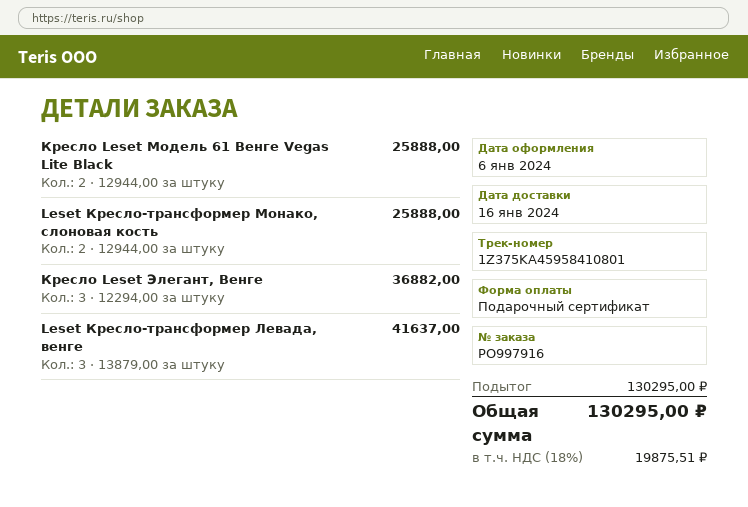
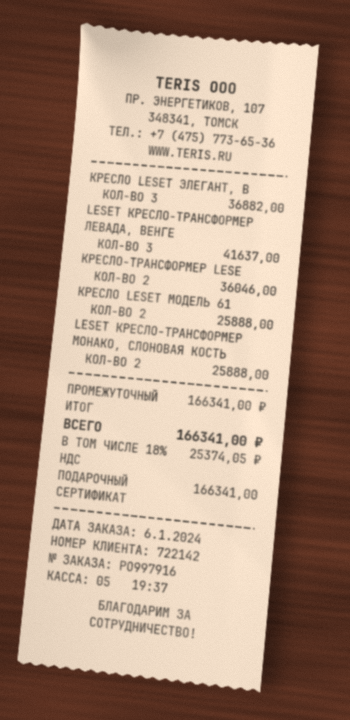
КРЕСЛО-ТРАНСФОРМЕР LESE: none -> 2 for 36046.00
subtotal: 130295.00 -> 166341.00
tax: 18% = 19875.51 -> 18% = 25374.05
total: 130295.00 -> 166341.00

